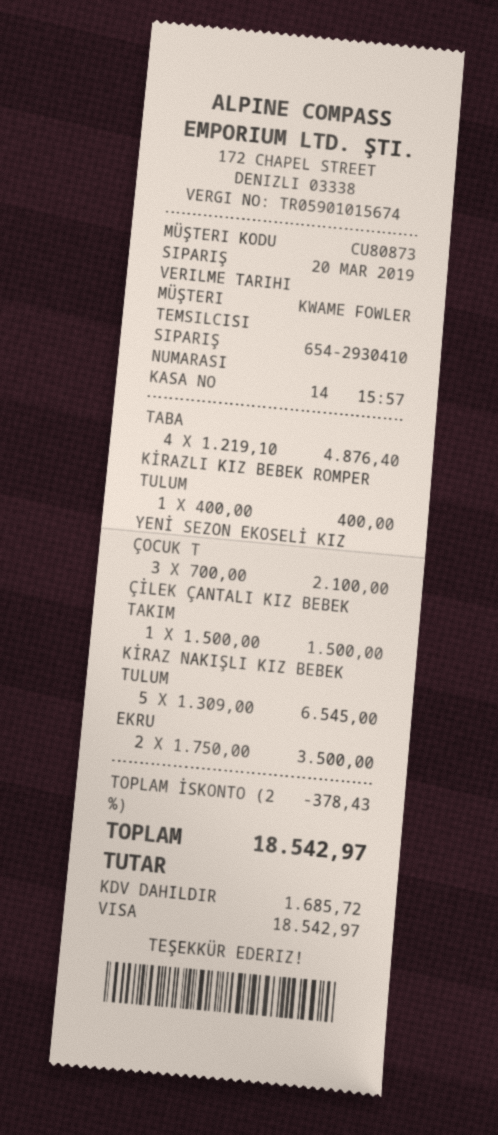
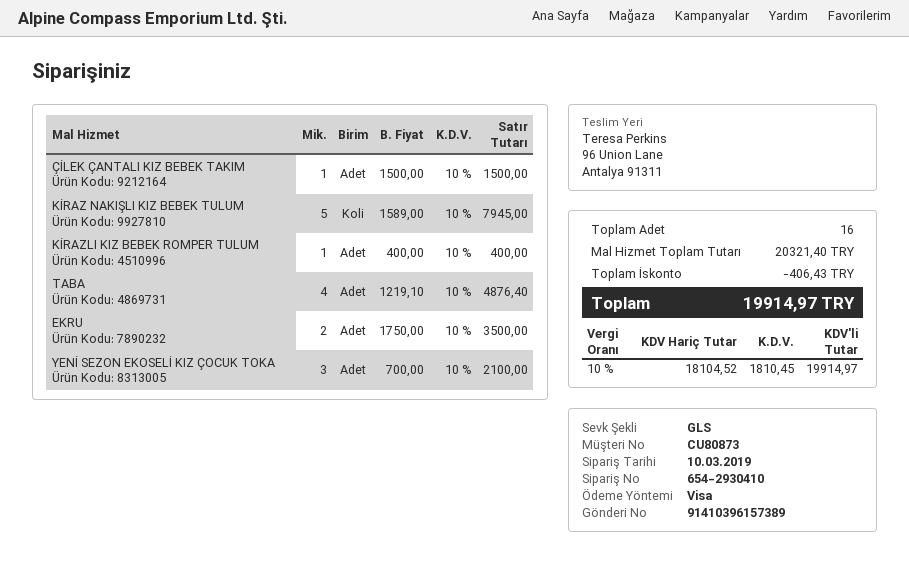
order date: 2019-03-20 -> 2019-03-10
KİRAZ NAKIŞLI KIZ BEBEK TULUM: 5 x 1309.00 = 6545.00 -> 5 x 1589.00 = 7945.00
discount: 378.43 -> 406.43
tax: 1685.72 -> 1810.45
total: 18542.97 -> 19914.97

